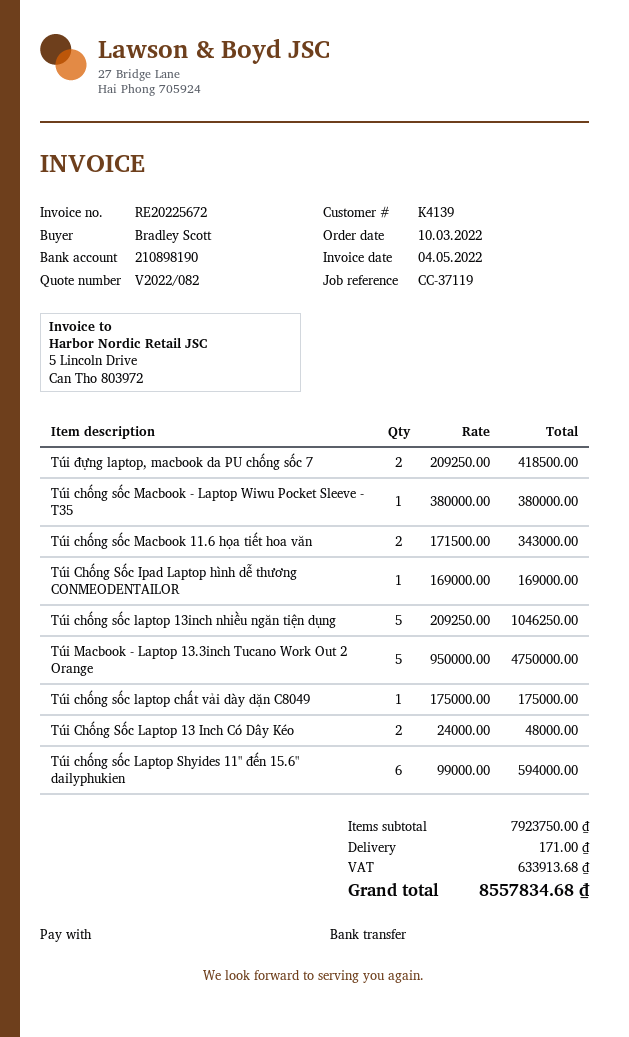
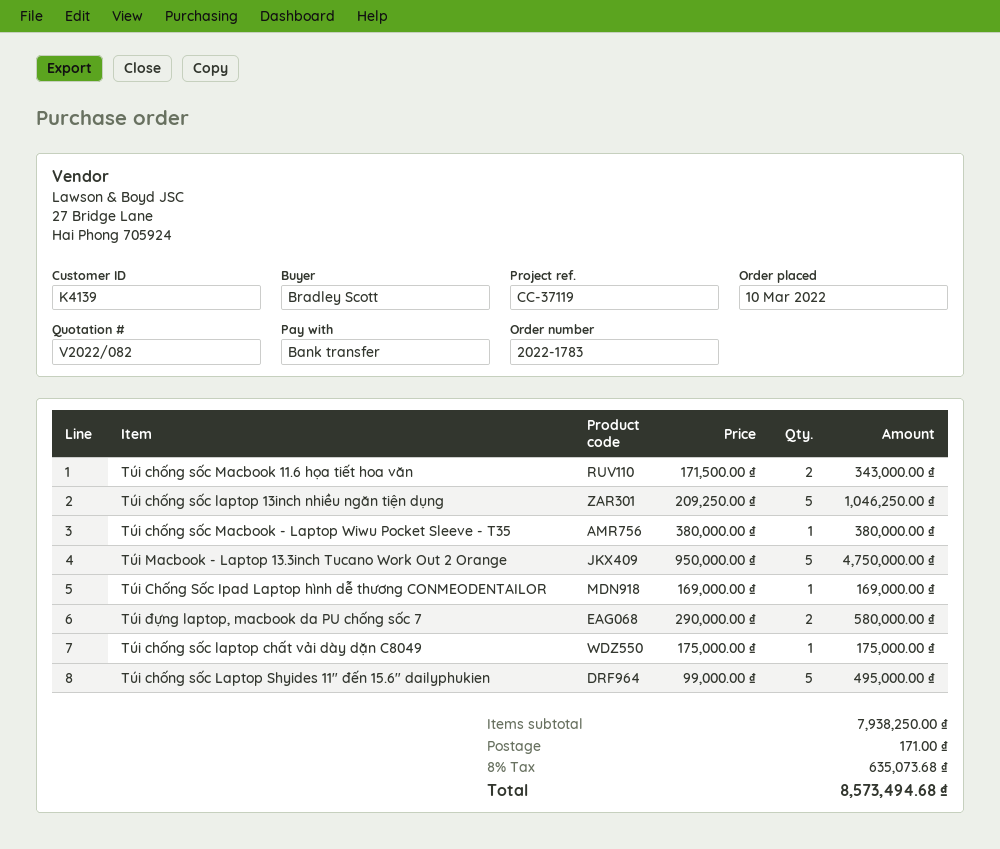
Túi đựng laptop, macbook da PU chống sốc 7: 2 x 209250.00 = 418500.00 -> 2 x 290000.00 = 580000.00
Túi Chống Sốc Laptop 13 Inch Có Dây Kéo: 2 x 24000.00 = 48000.00 -> none
Túi chống sốc Laptop Shyides 11" đến 15.6" dailyphukien: 6 x 99000.00 = 594000.00 -> 5 x 99000.00 = 495000.00
subtotal: 7923750.00 -> 7938250.00
tax: 633913.68 -> 635073.68
total: 8557834.68 -> 8573494.68

